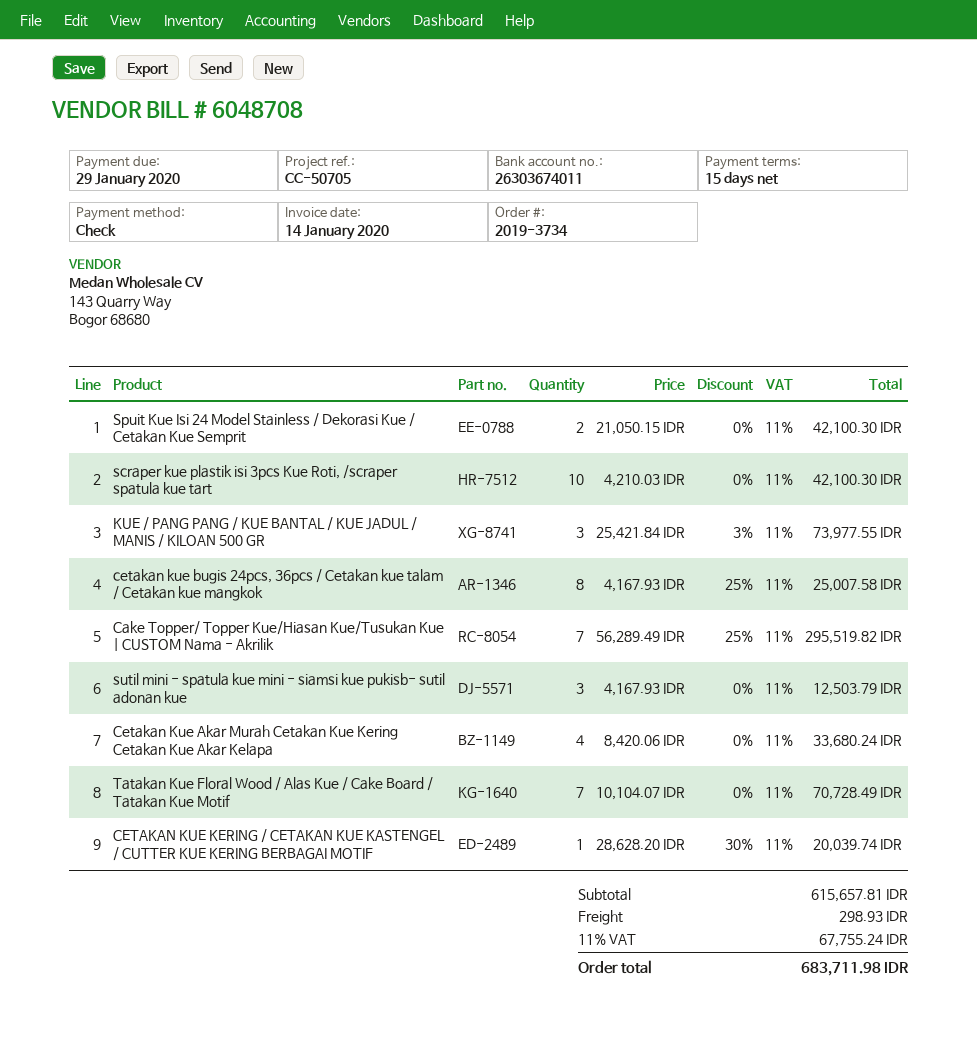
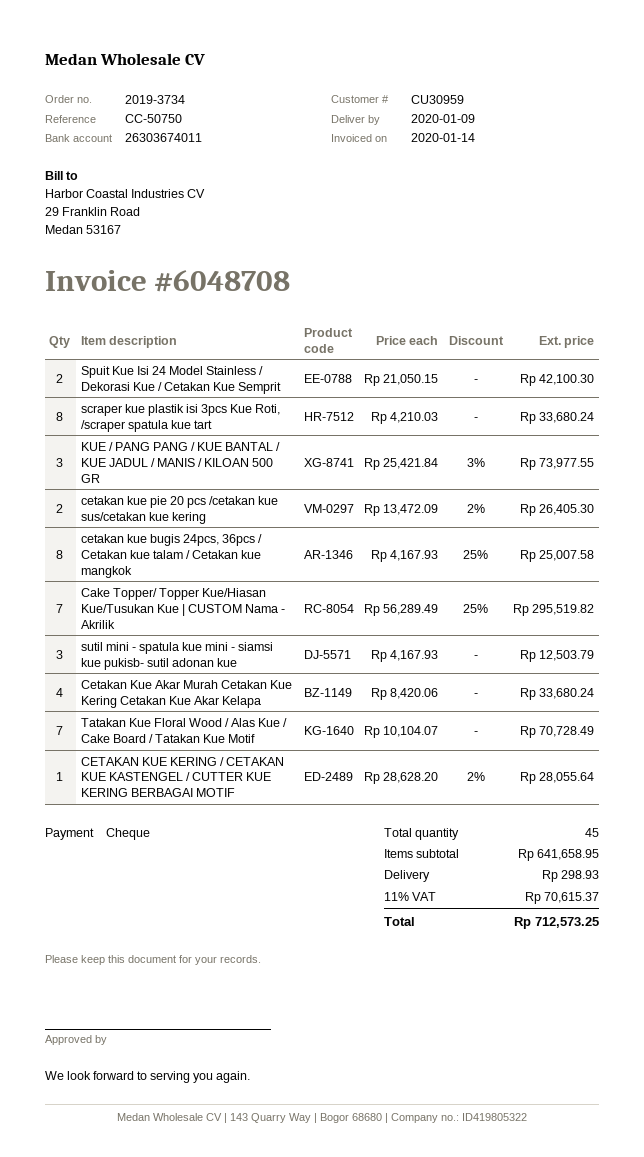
reference: CC-50705 -> CC-50750
scraper kue plastik isi 3pcs Kue Roti, /scraper spatula kue tart: 10 x 4210.03 = 42100.30 -> 8 x 4210.03 = 33680.24
CETAKAN KUE KERING / CETAKAN KUE KASTENGEL / CUTTER KUE KERING BERBAGAI MOTIF: 1 x 28628.20 - 30% = 20039.74 -> 1 x 28628.20 - 2% = 28055.64
cetakan kue pie 20 pcs /cetakan kue sus/cetakan kue kering: none -> 2 x 13472.09 - 2% = 26405.30
subtotal: 615657.81 -> 641658.95
tax: 11% = 67755.24 -> 11% = 70615.37
total: 683711.98 -> 712573.25

